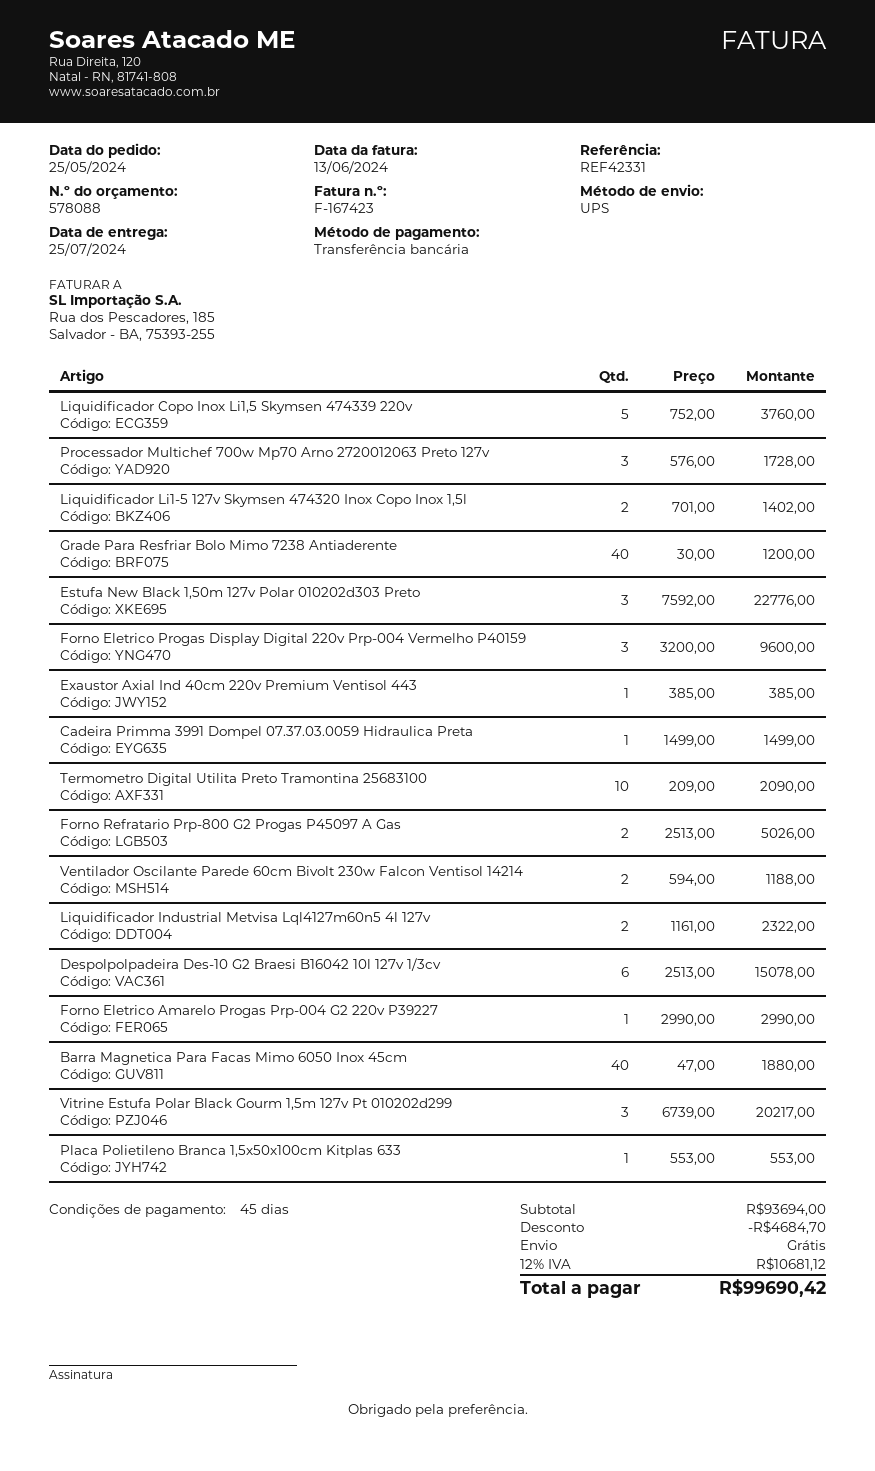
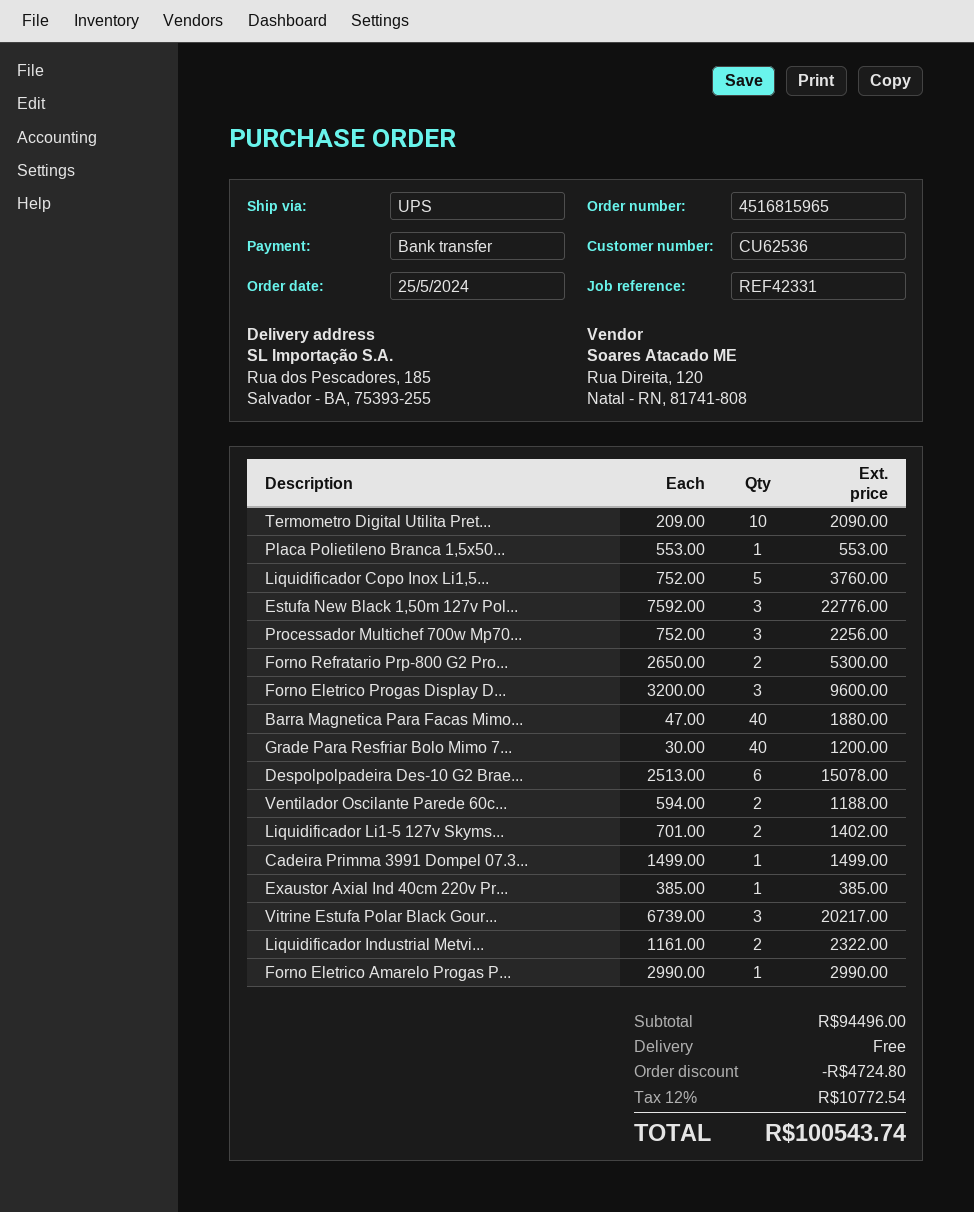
Processador Multichef 700w Mp70 Arno 2720012063 Preto 127v: 3 x 576.00 = 1728.00 -> 3 x 752.00 = 2256.00
Forno Refratario Prp-800 G2 Progas P45097 A Gas: 2 x 2513.00 = 5026.00 -> 2 x 2650.00 = 5300.00
subtotal: 93694.00 -> 94496.00
discount: 4684.70 -> 4724.80
tax: 12% = 10681.12 -> 12% = 10772.54
total: 99690.42 -> 100543.74

